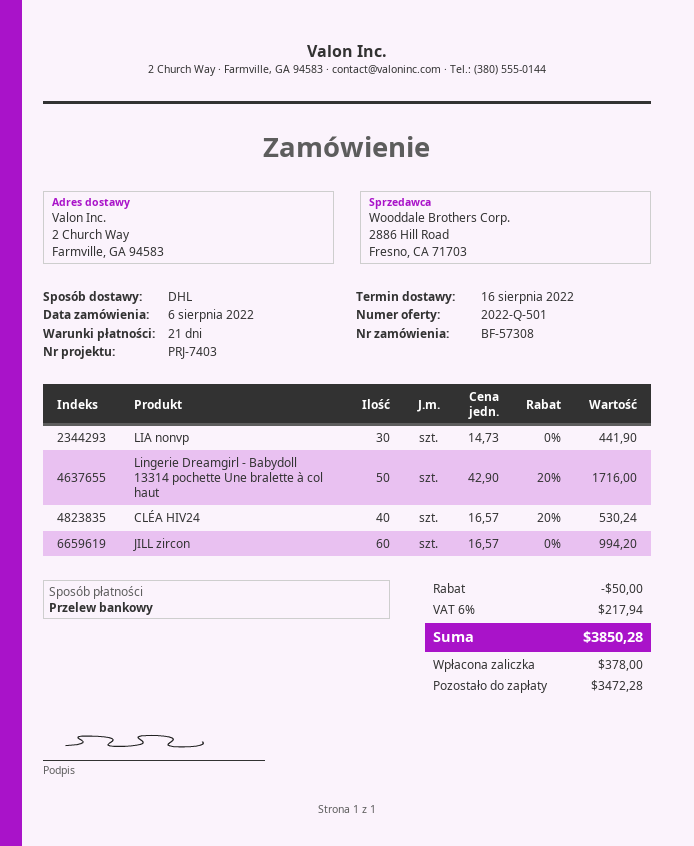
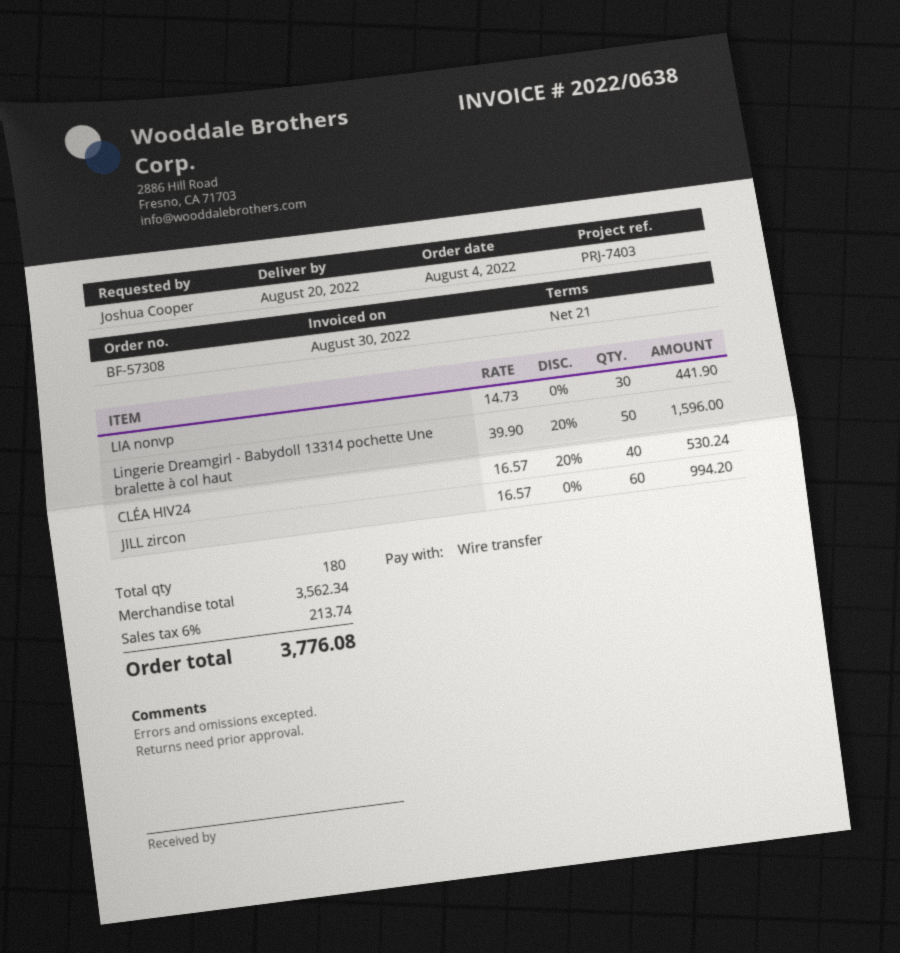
order date: 2022-08-06 -> 2022-08-04
delivery date: 2022-08-16 -> 2022-08-20
Lingerie Dreamgirl - Babydoll 13314 pochette Une bralette à col haut: 50 x 42.90 - 20% = 1716.00 -> 50 x 39.90 - 20% = 1596.00
discount: 50.00 -> none
tax: 6% = 217.94 -> 6% = 213.74
total: 3850.28 -> 3776.08

